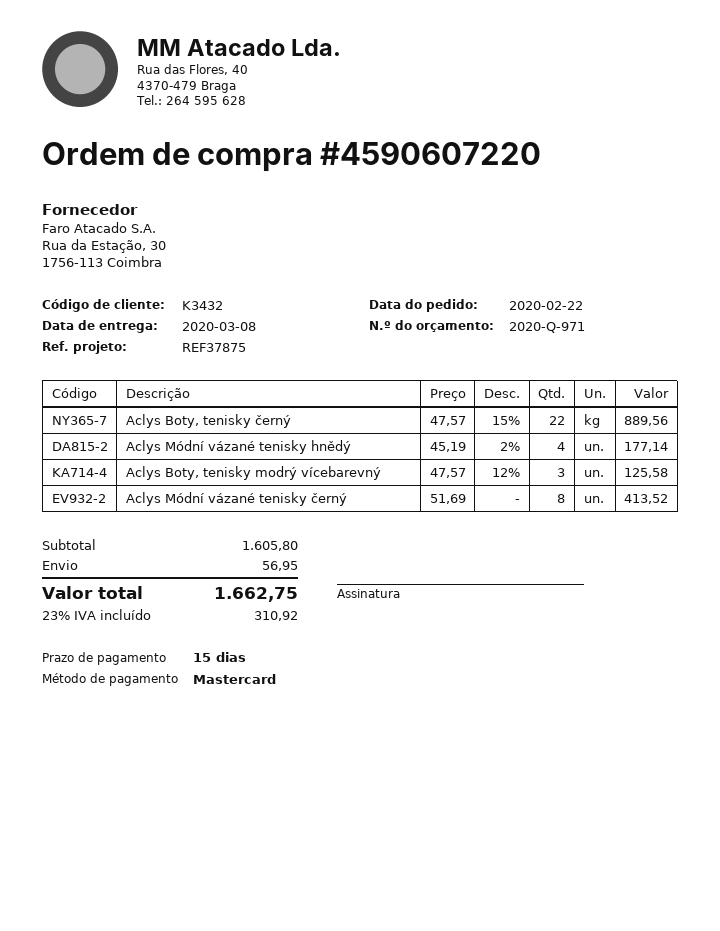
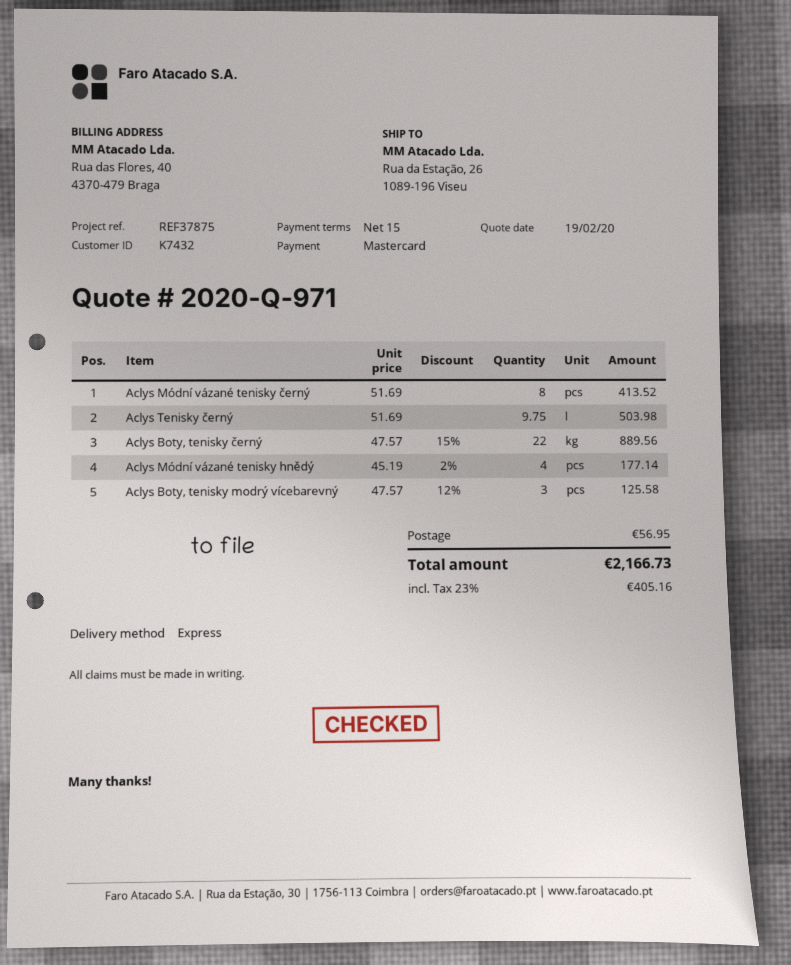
customer number: K3432 -> K7432
Aclys Tenisky černý: none -> 9.75 x 51.69 = 503.98
tax: 23% = 310.92 -> 23% = 405.16
total: 1662.75 -> 2166.73

